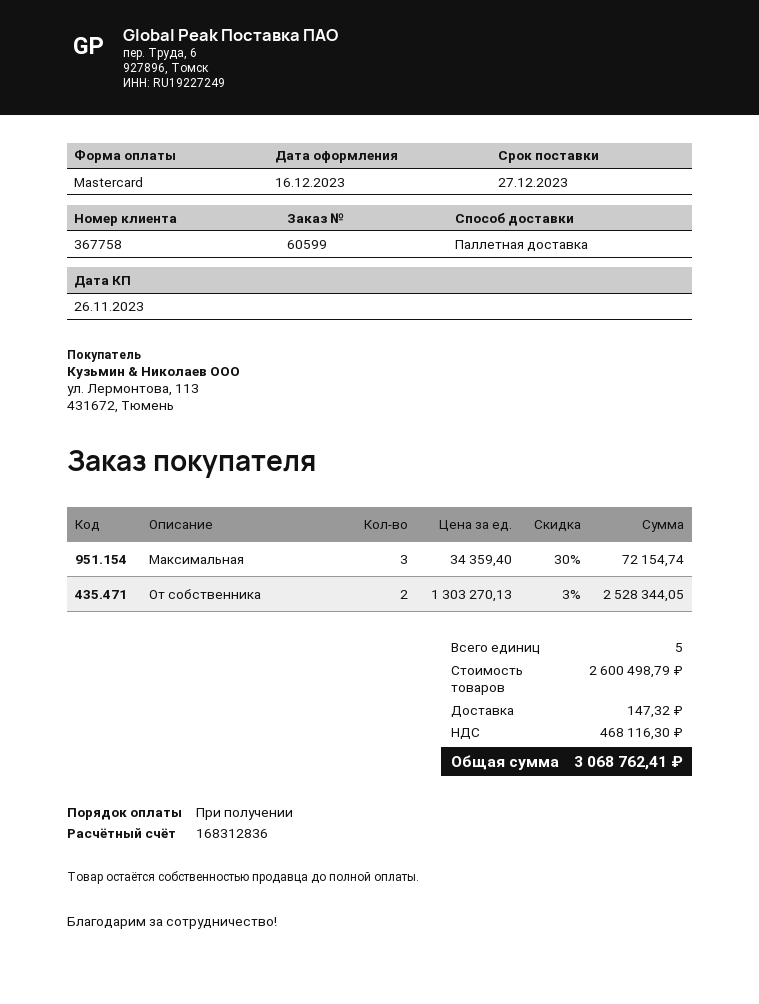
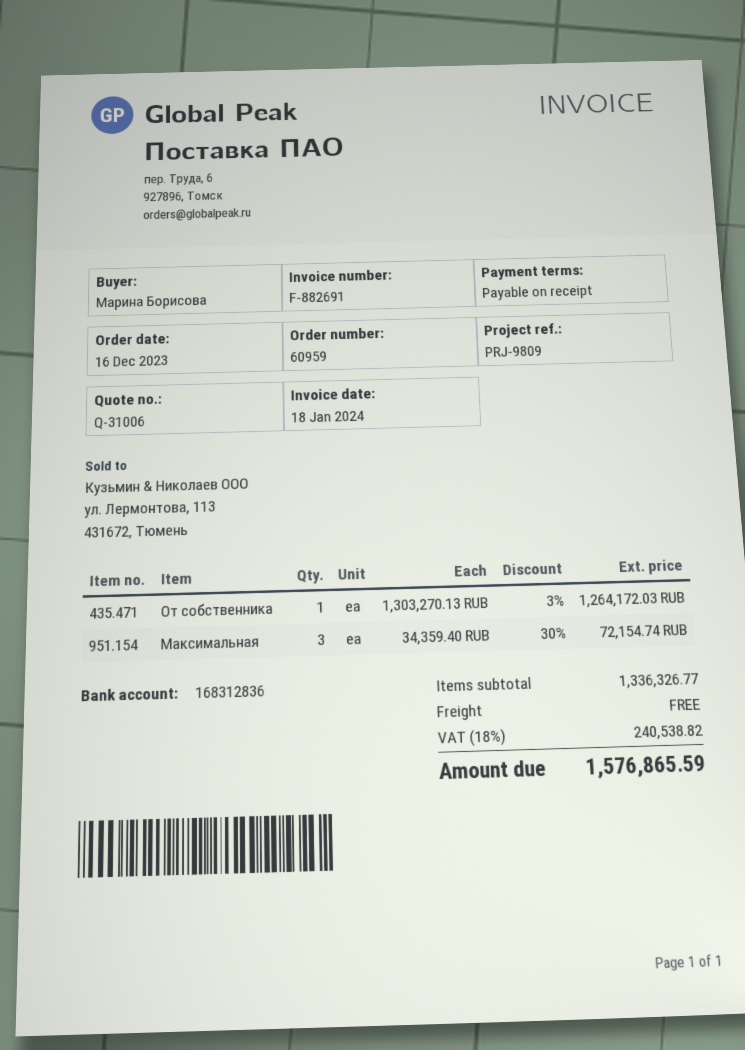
order number: 60599 -> 60959
От собственника: 2 x 1303270.13 - 3% = 2528344.05 -> 1 x 1303270.13 - 3% = 1264172.03
subtotal: 2600498.79 -> 1336326.77
shipping: 147.32 -> 0.00
tax: 468116.30 -> 240538.82
total: 3068762.41 -> 1576865.59

